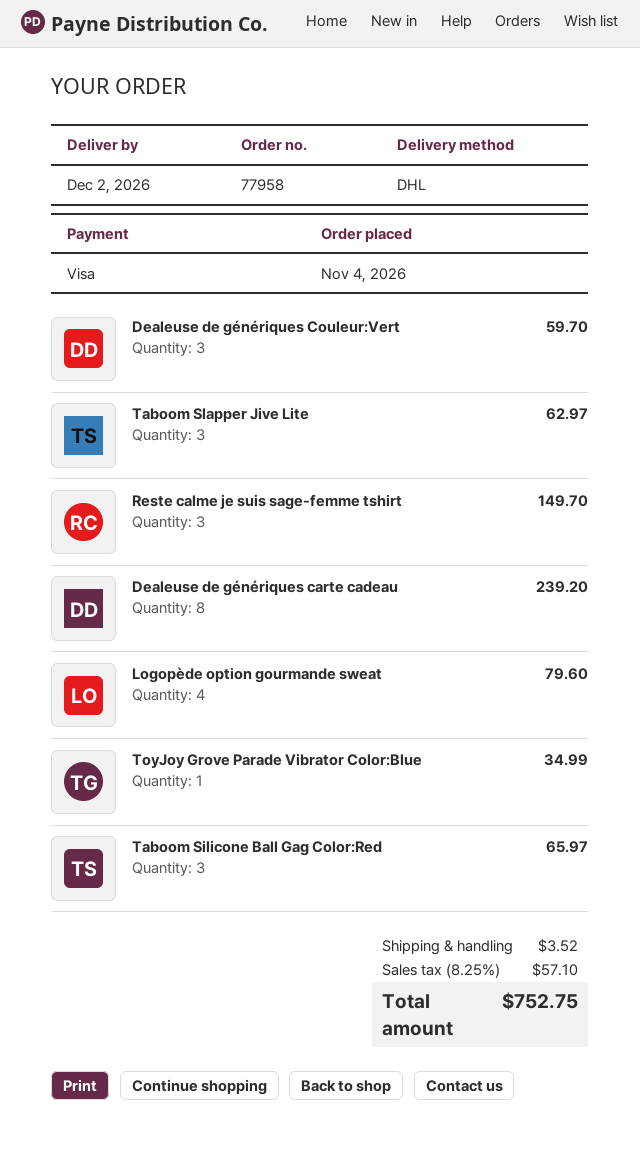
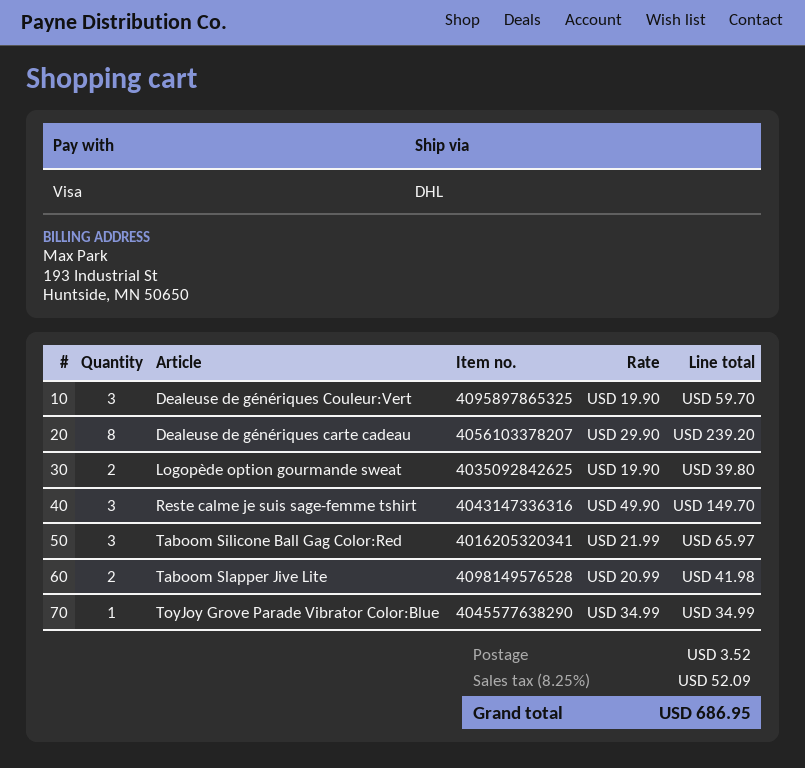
Taboom Slapper Jive Lite: 3 for 62.97 -> 2 for 41.98
Logopède option gourmande sweat: 4 for 79.60 -> 2 for 39.80
tax: 8.25% = 57.10 -> 8.25% = 52.09
total: 752.75 -> 686.95

